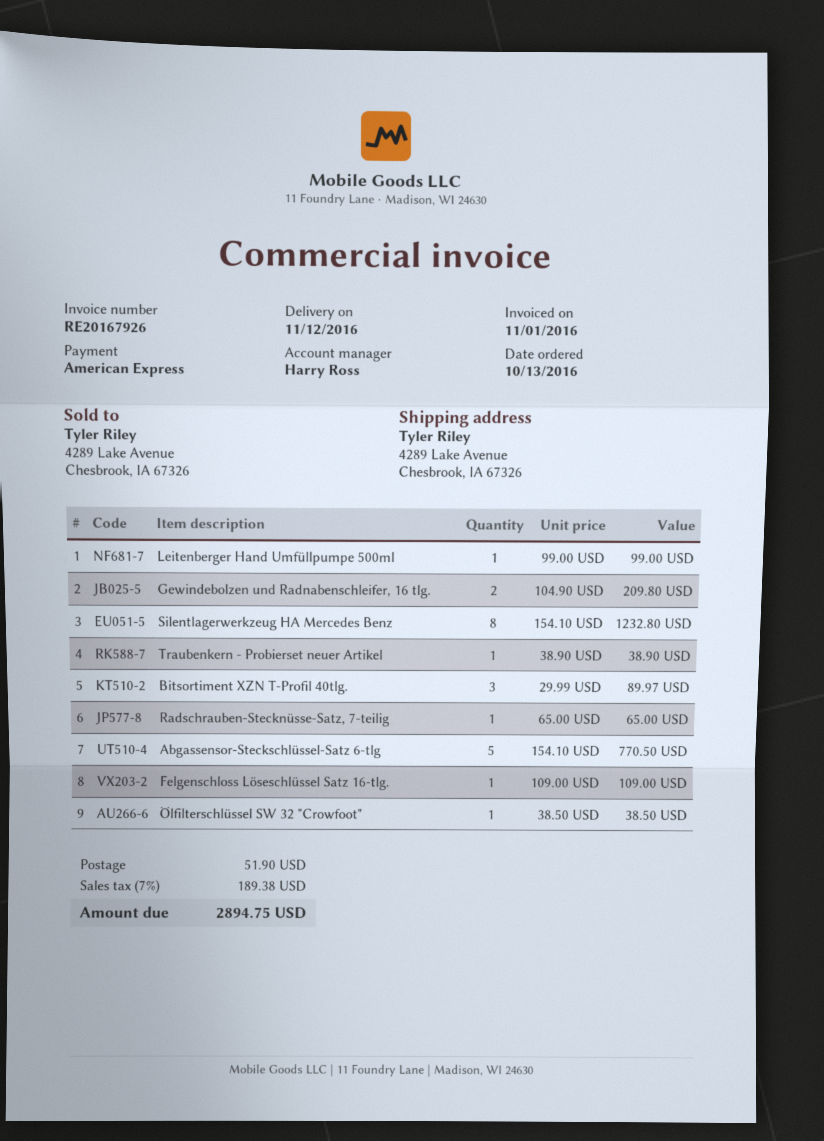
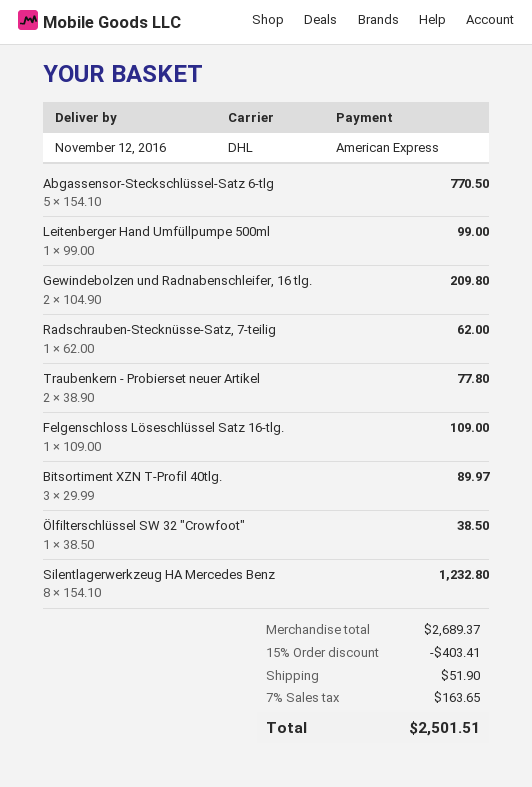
Traubenkern - Probierset neuer Artikel: 1 x 38.90 = 38.90 -> 2 x 38.90 = 77.80
Radschrauben-Stecknüsse-Satz, 7-teilig: 1 x 65.00 = 65.00 -> 1 x 62.00 = 62.00
discount: none -> 15% = 403.41
tax: 7% = 189.38 -> 7% = 163.65
total: 2894.75 -> 2501.51

